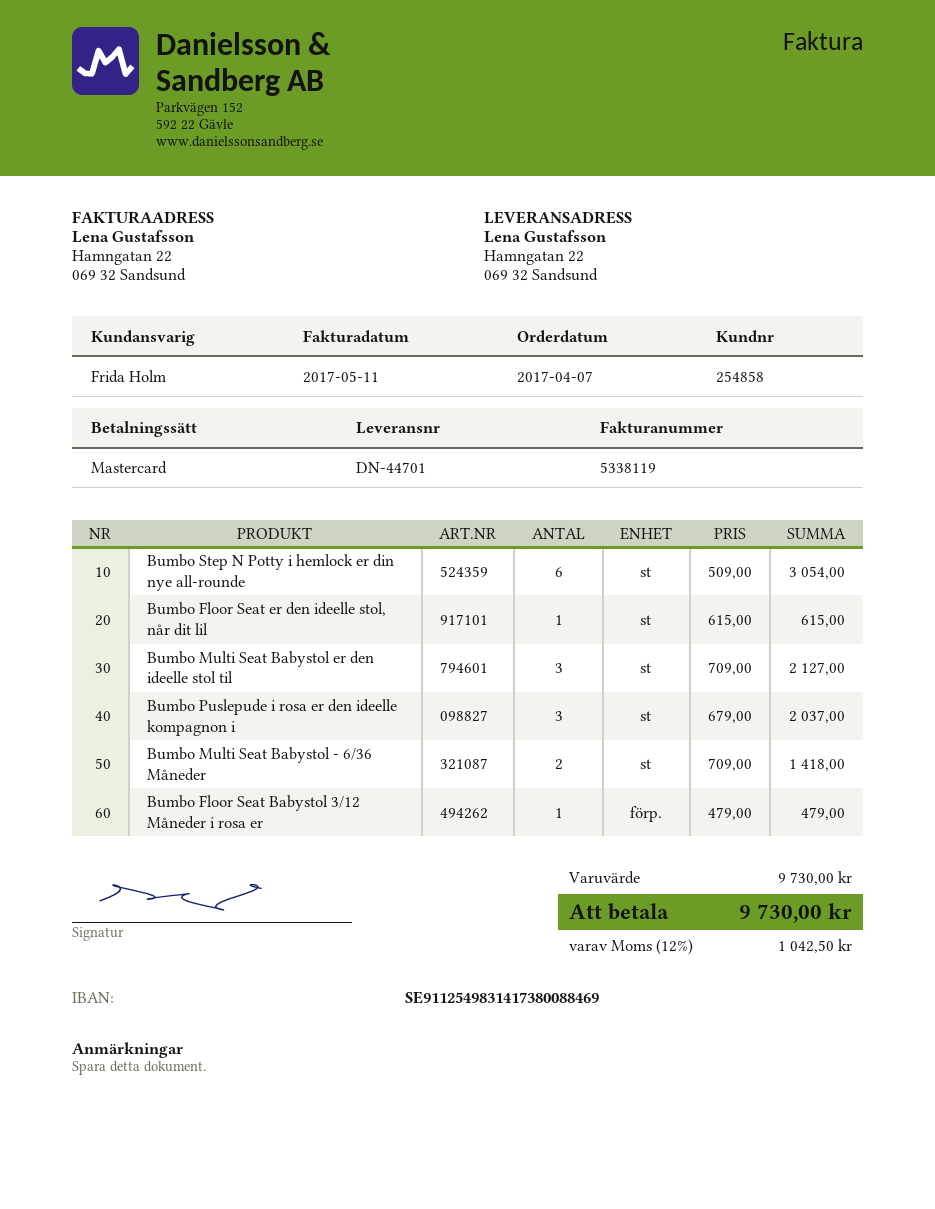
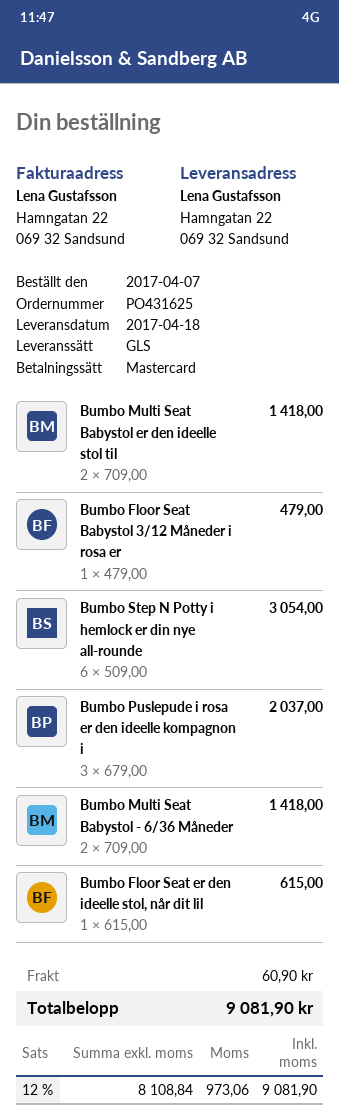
Bumbo Multi Seat Babystol er den ideelle stol til: 3 x 709.00 = 2127.00 -> 2 x 709.00 = 1418.00
shipping: none -> 60.90
tax: 12% = 1042.50 -> 12% = 973.06
total: 9730.00 -> 9081.90

